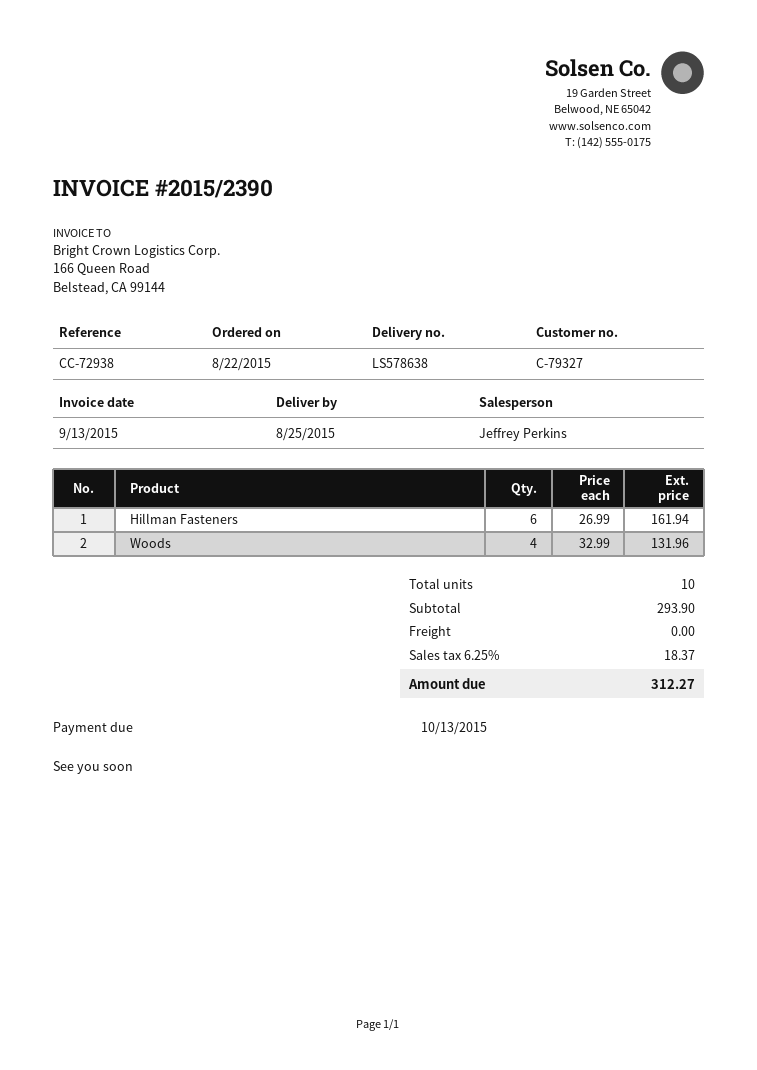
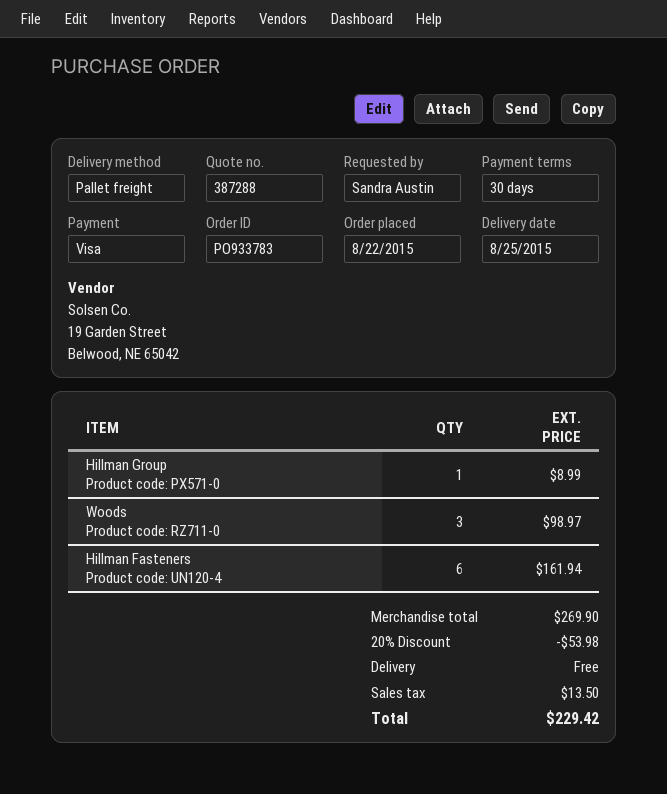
Woods: 4 for 131.96 -> 3 for 98.97
Hillman Group: none -> 1 for 8.99
subtotal: 293.90 -> 269.90
discount: none -> 20% = 53.98
tax: 18.37 -> 13.50
total: 312.27 -> 229.42

